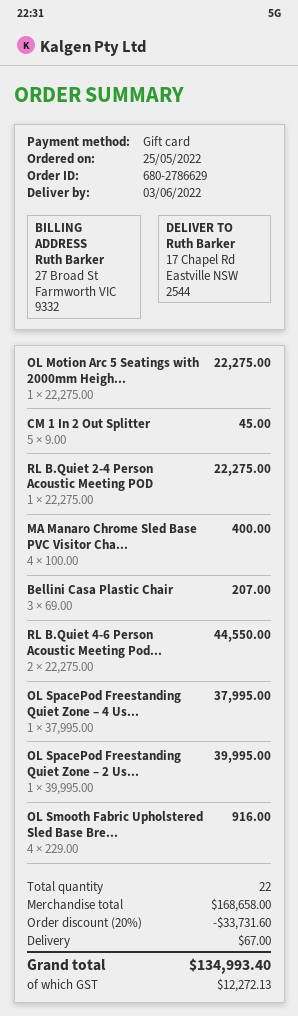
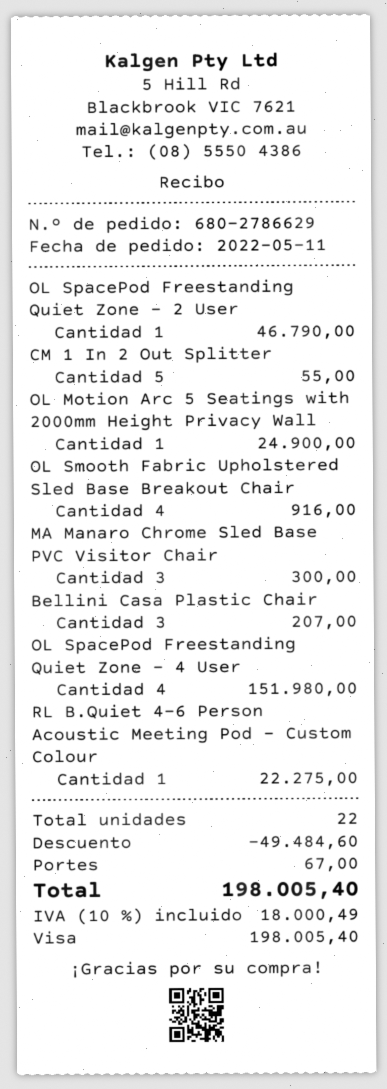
order date: 2022-05-25 -> 2022-05-11
payment method: gift card -> Visa
OL Motion Arc 5 Seatings with 2000mm Heigh...: 1 for 22275.00 -> 1 for 24900.00
CM 1 In 2 Out Splitter: 5 for 45.00 -> 5 for 55.00
RL B.Quiet 2-4 Person Acoustic Meeting POD: 1 for 22275.00 -> none
MA Manaro Chrome Sled Base PVC Visitor Cha...: 4 for 400.00 -> 3 for 300.00
RL B.Quiet 4-6 Person Acoustic Meeting Pod...: 2 for 44550.00 -> 1 for 22275.00
OL SpacePod Freestanding Quiet Zone – 4 Us...: 1 for 37995.00 -> 4 for 151980.00
OL SpacePod Freestanding Quiet Zone – 2 Us...: 1 for 39995.00 -> 1 for 46790.00
discount: 33731.60 -> 49484.60
tax: 12272.13 -> 18000.49
total: 134993.40 -> 198005.40

